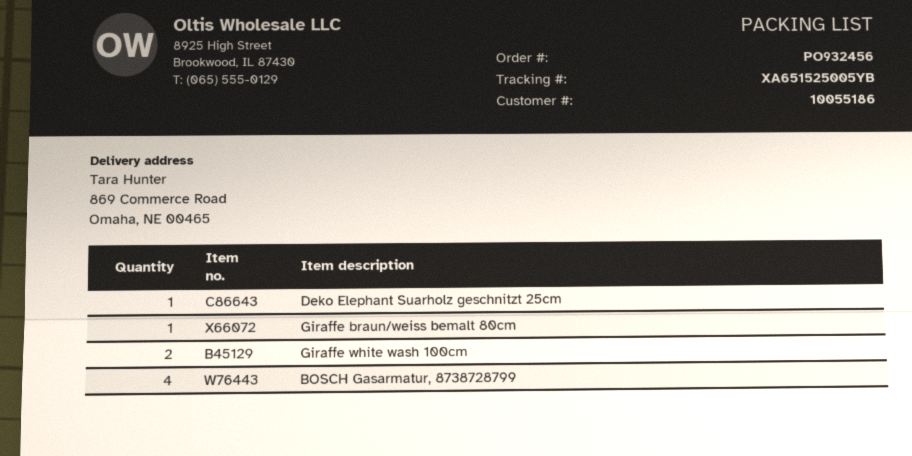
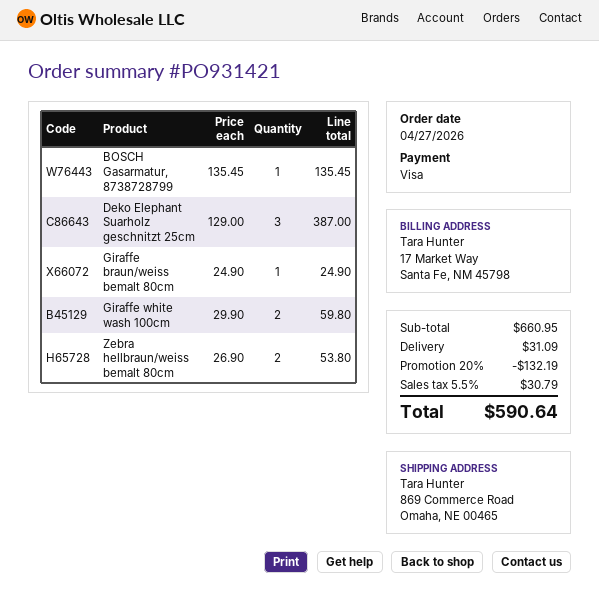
order number: PO932456 -> PO931421
Deko Elephant Suarholz geschnitzt 25cm: 1 -> 3
BOSCH Gasarmatur, 8738728799: 4 -> 1
Zebra hellbraun/weiss bemalt 80cm: none -> 2

